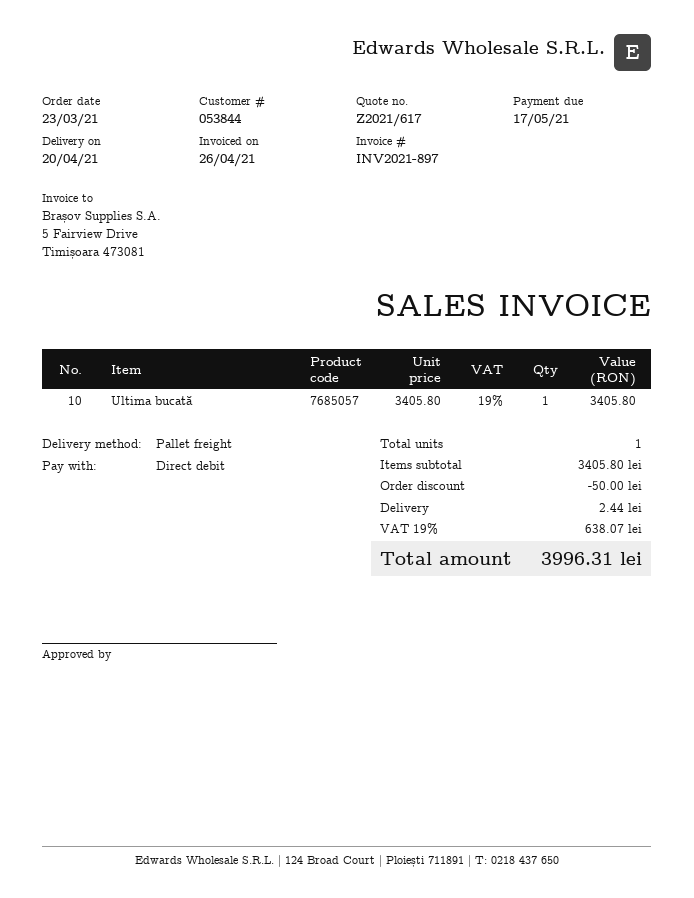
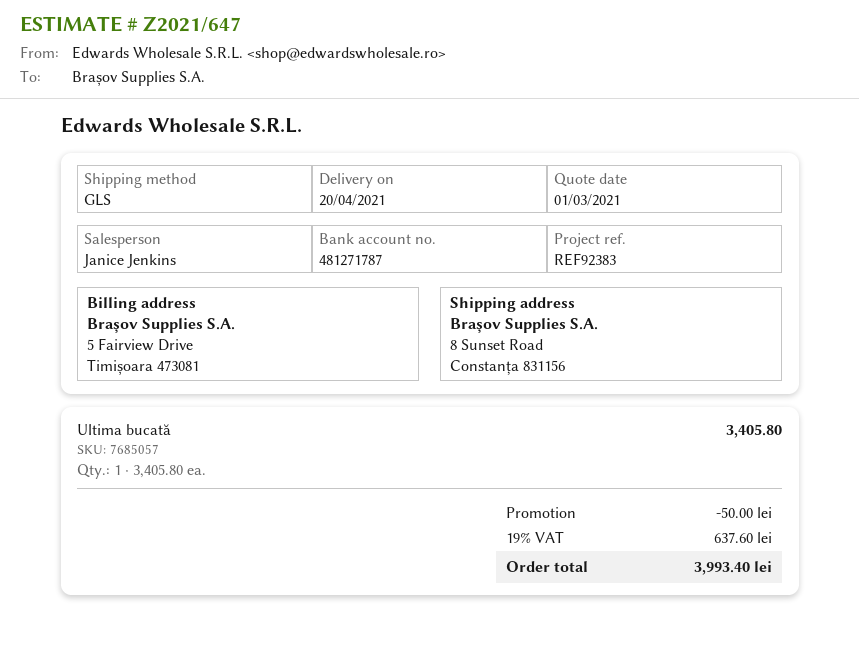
quote number: Z2021/617 -> Z2021/647
shipping method: pallet freight -> GLS
shipping: 2.44 -> none
tax: 19% = 638.07 -> 19% = 637.60
total: 3996.31 -> 3993.40

